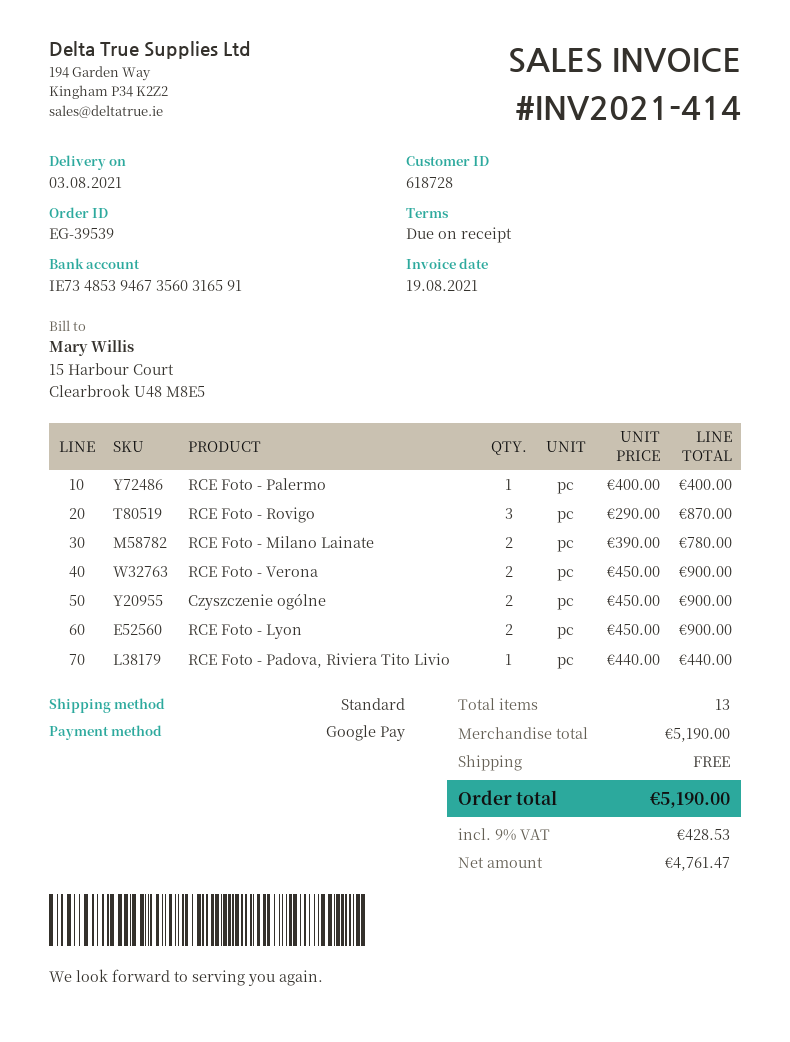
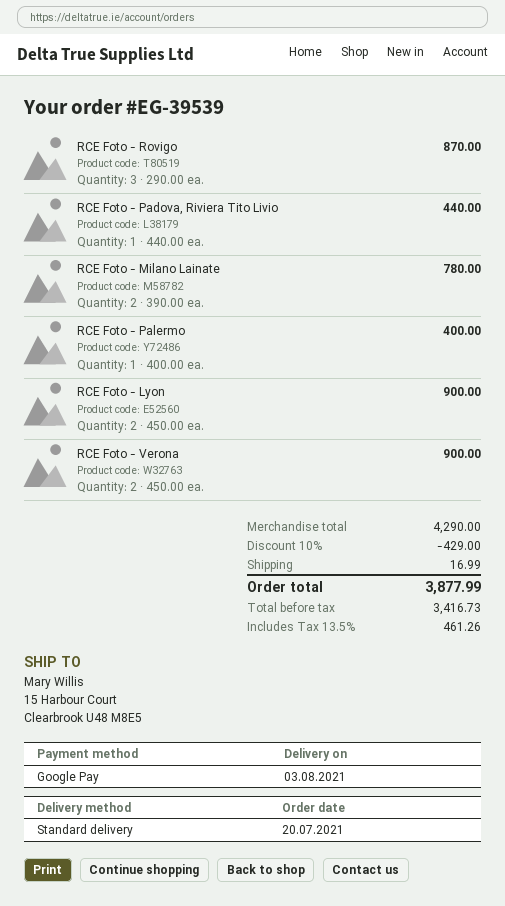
Czyszczenie ogólne: 2 x 450.00 = 900.00 -> none
subtotal: 5190.00 -> 4290.00
discount: none -> 10% = 429.00
shipping: 0.00 -> 16.99
net: 4761.47 -> 3416.73
tax: 9% = 428.53 -> 13.5% = 461.26
total: 5190.00 -> 3877.99

